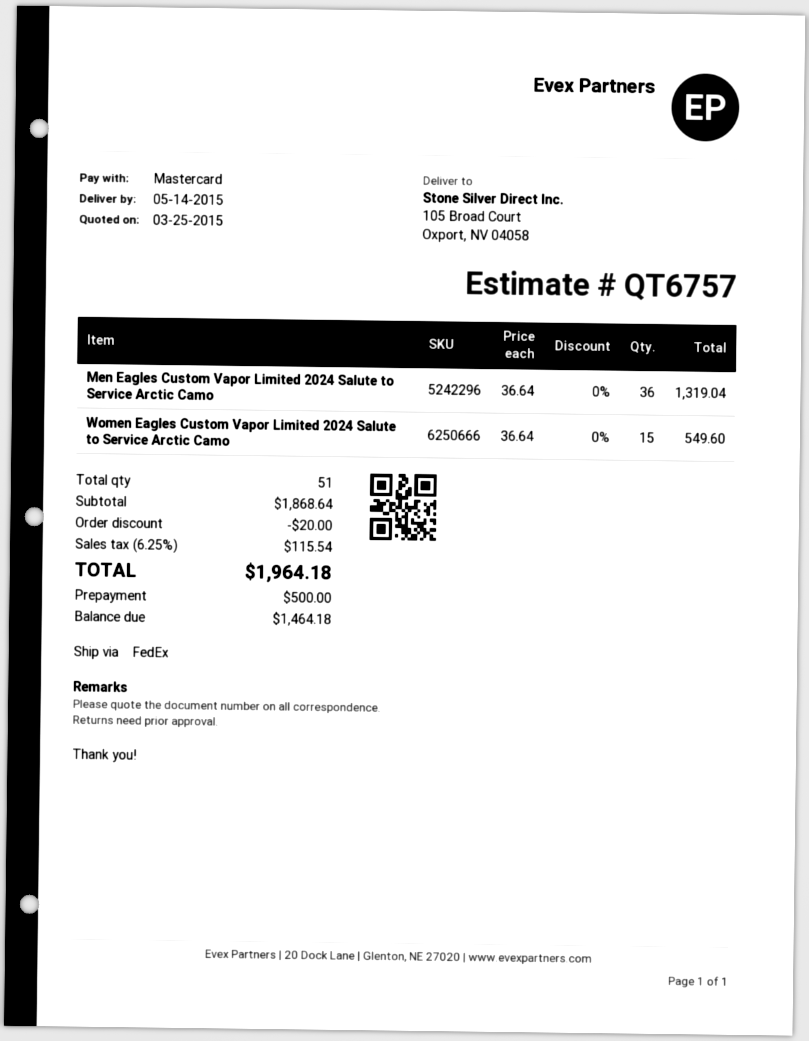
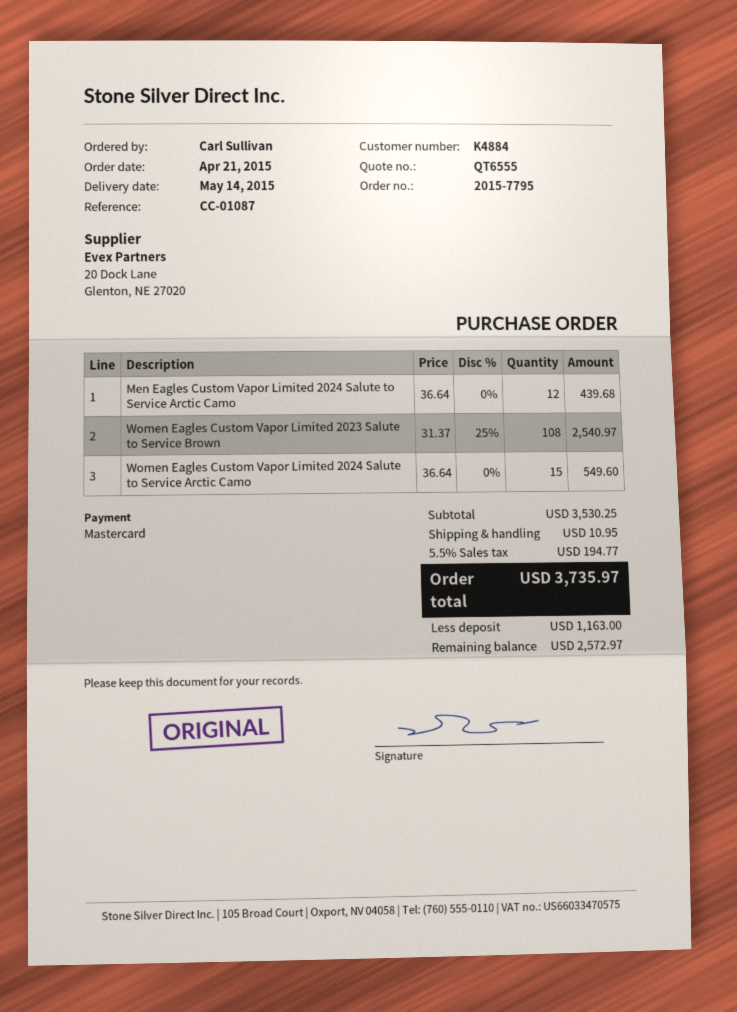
quote number: QT6757 -> QT6555
Men Eagles Custom Vapor Limited 2024 Salute to Service Arctic Camo: 36 x 36.64 = 1319.04 -> 12 x 36.64 = 439.68
Women Eagles Custom Vapor Limited 2023 Salute to Service Brown: none -> 108 x 31.37 - 25% = 2540.97
subtotal: 1868.64 -> 3530.25
discount: 20.00 -> none
shipping: none -> 10.95
tax: 6.25% = 115.54 -> 5.5% = 194.77
total: 1964.18 -> 3735.97
deposit: 500.00 -> 1163.00
balance: 1464.18 -> 2572.97

